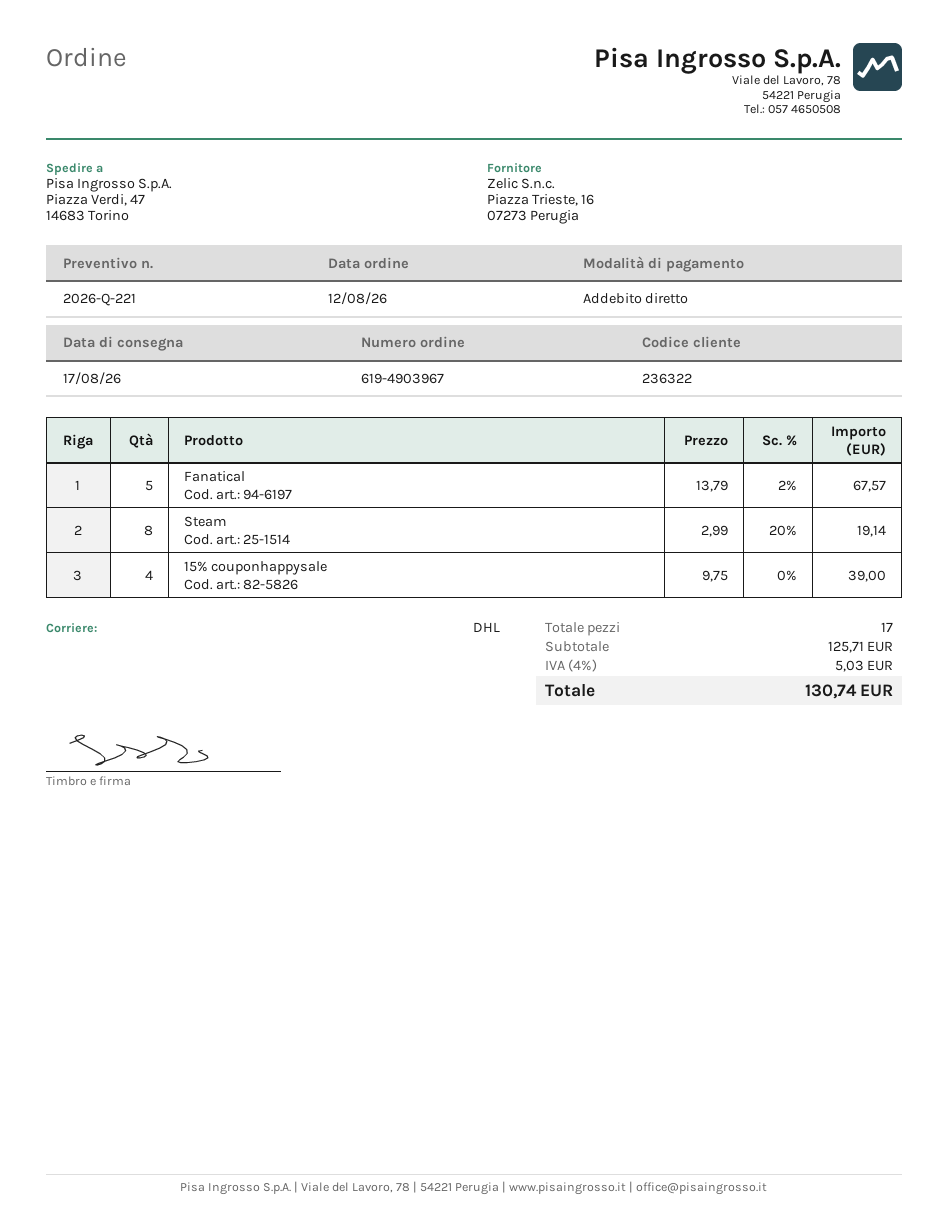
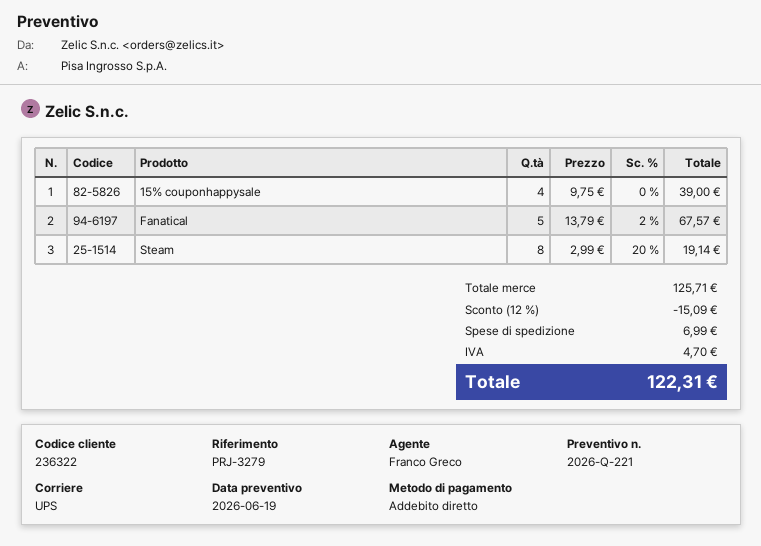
shipping method: DHL -> UPS
discount: none -> 12% = 15.09
shipping: none -> 6.99
tax: 5.03 -> 4.70
total: 130.74 -> 122.31

